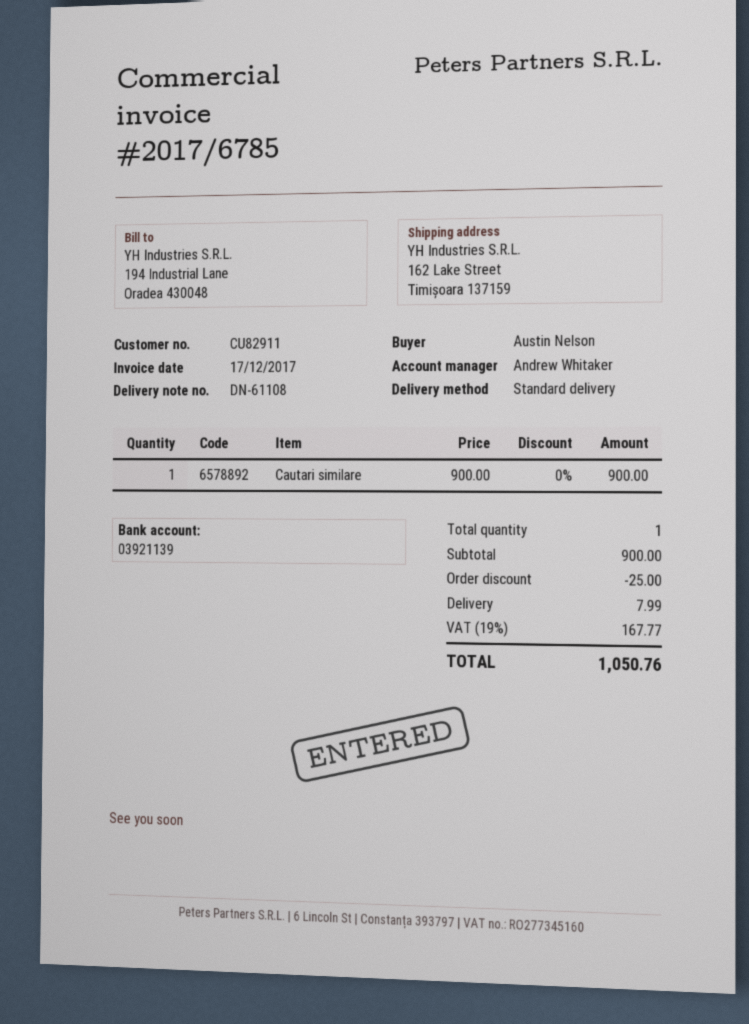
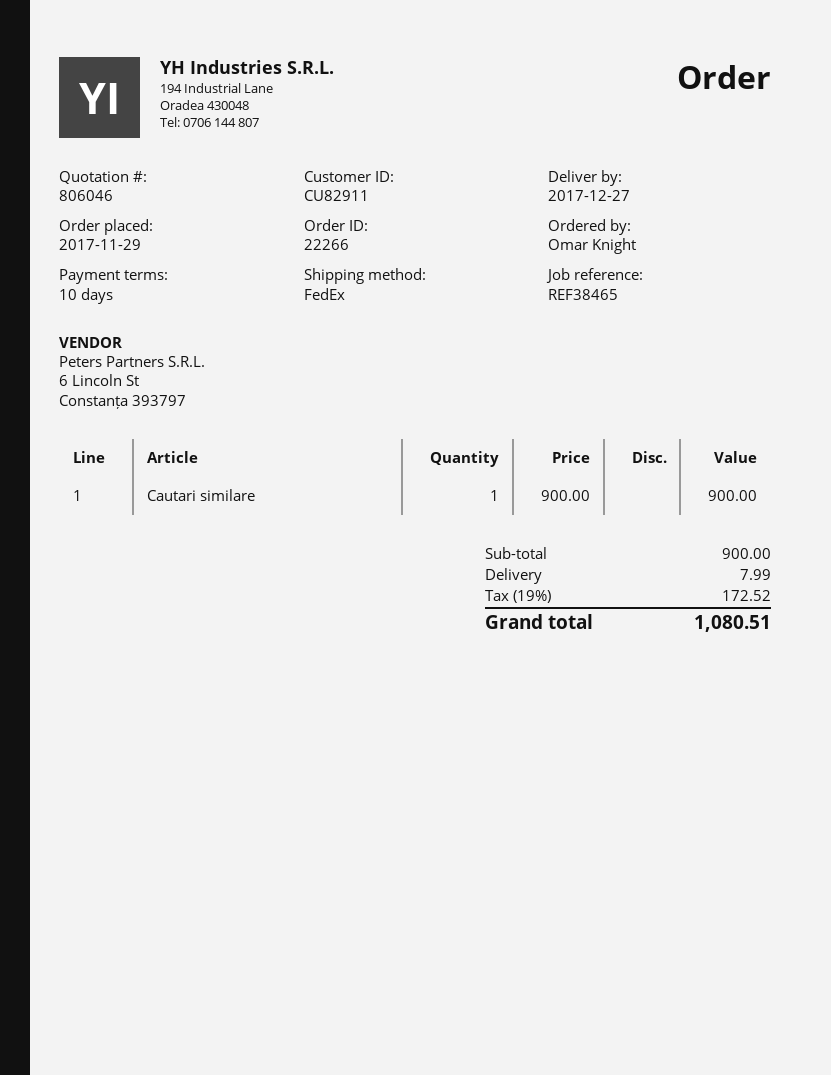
ordered by: Austin Nelson -> Omar Knight
shipping method: standard -> FedEx
discount: 25.00 -> none
tax: 19% = 167.77 -> 19% = 172.52
total: 1050.76 -> 1080.51

